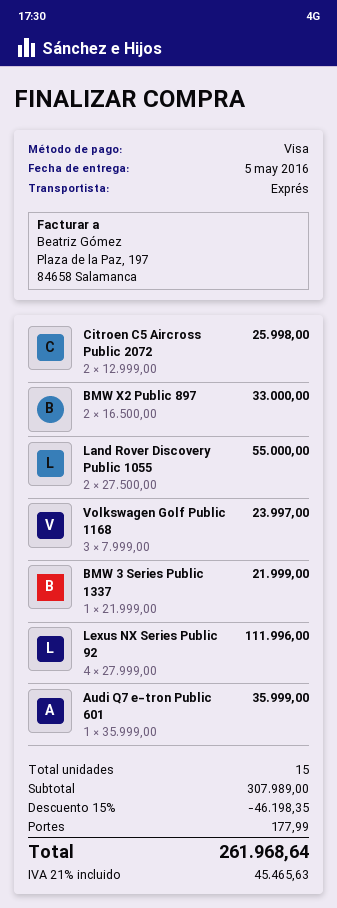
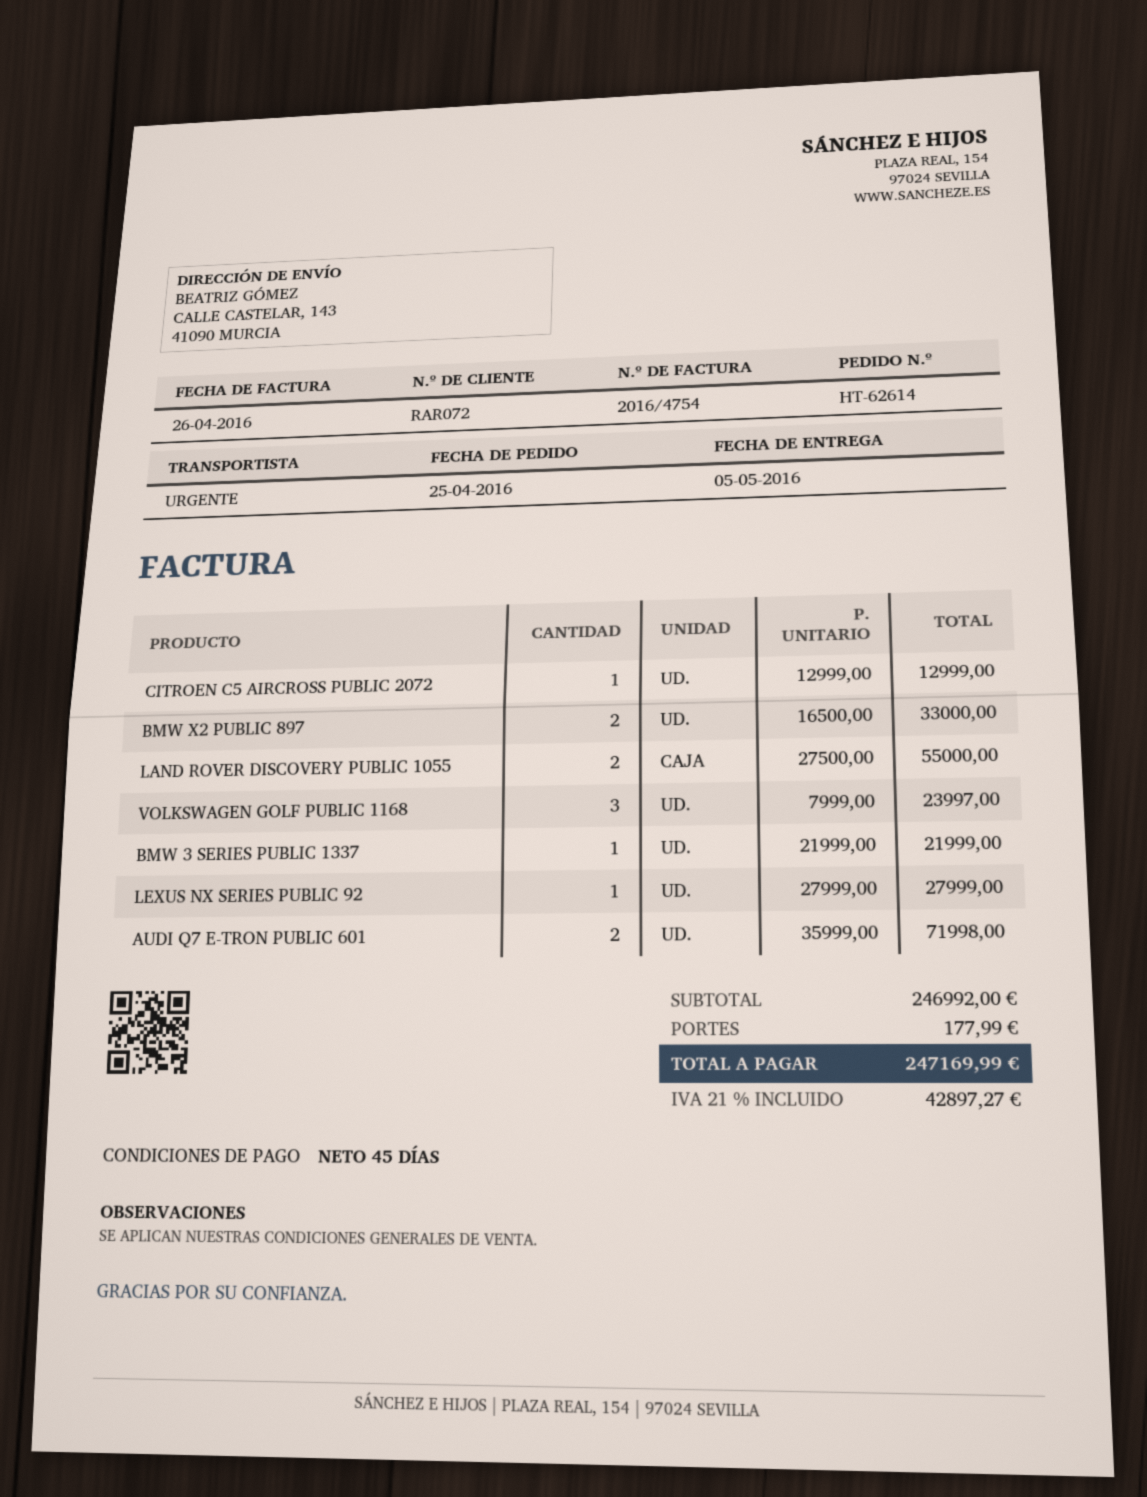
Citroen C5 Aircross Public 2072: 2 x 12999.00 = 25998.00 -> 1 x 12999.00 = 12999.00
Lexus NX Series Public 92: 4 x 27999.00 = 111996.00 -> 1 x 27999.00 = 27999.00
Audi Q7 e-tron Public 601: 1 x 35999.00 = 35999.00 -> 2 x 35999.00 = 71998.00
subtotal: 307989.00 -> 246992.00
discount: 15% = 46198.35 -> none
tax: 21% = 45465.63 -> 21% = 42897.27
total: 261968.64 -> 247169.99

